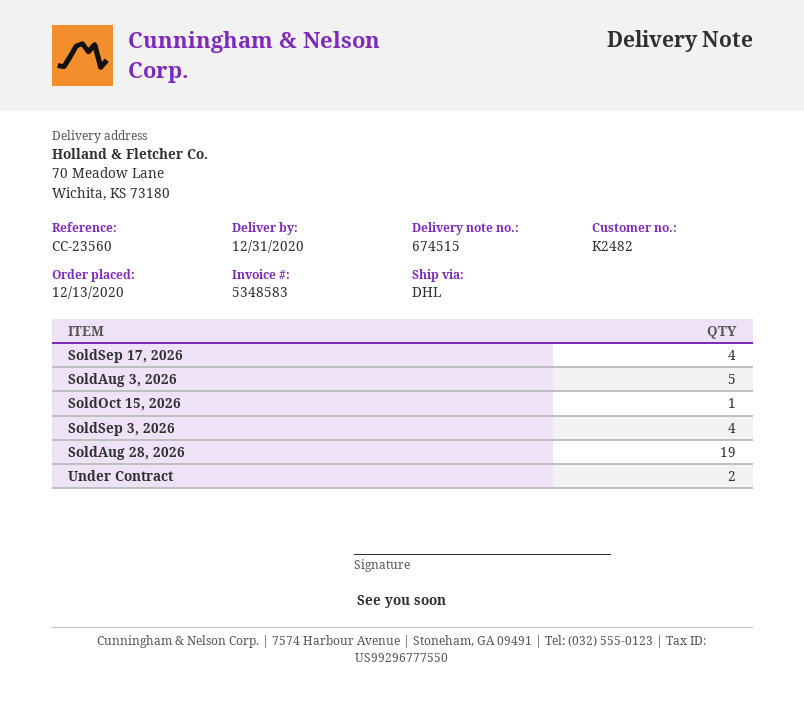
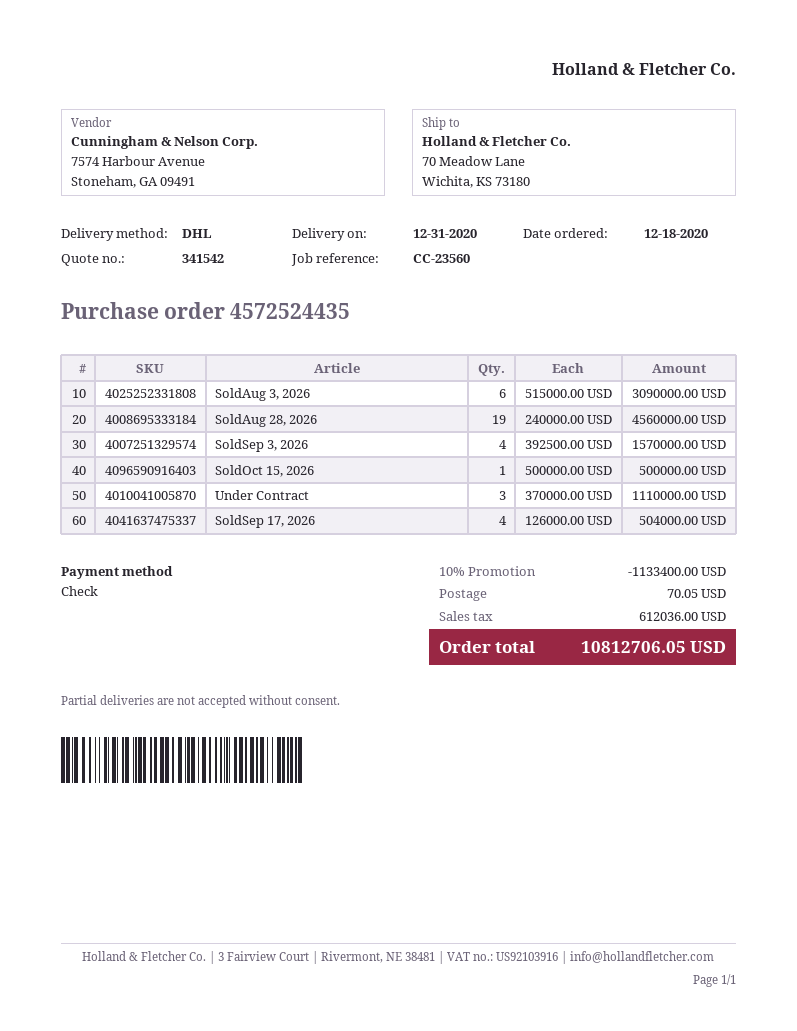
order date: 2020-12-13 -> 2020-12-18
SoldAug 3, 2026: 5 -> 6
Under Contract: 2 -> 3

